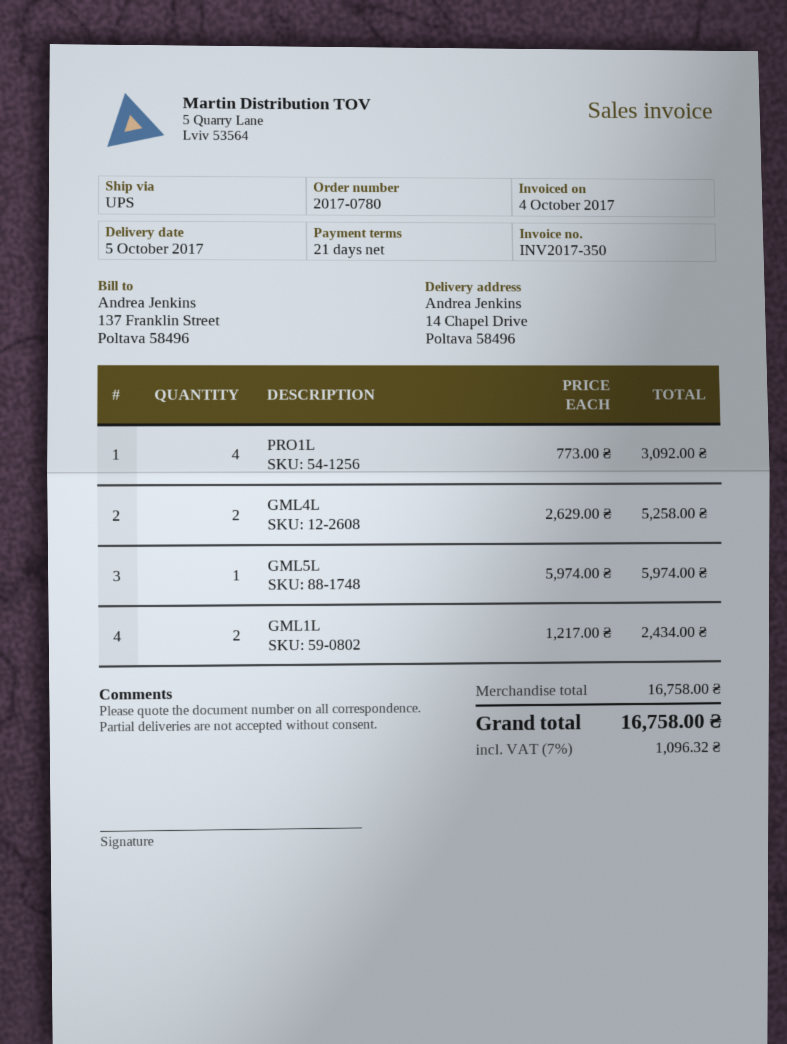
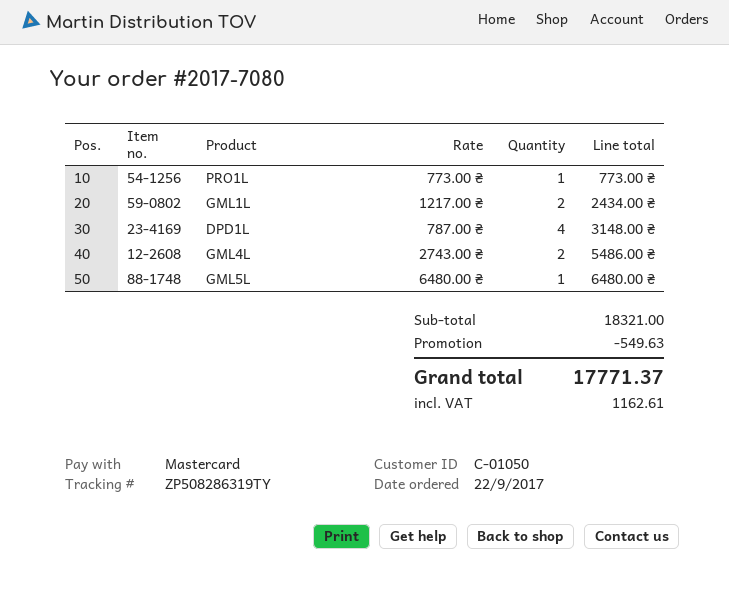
order number: 2017-0780 -> 2017-7080
PRO1L: 4 x 773.00 = 3092.00 -> 1 x 773.00 = 773.00
GML4L: 2 x 2629.00 = 5258.00 -> 2 x 2743.00 = 5486.00
GML5L: 1 x 5974.00 = 5974.00 -> 1 x 6480.00 = 6480.00
DPD1L: none -> 4 x 787.00 = 3148.00
subtotal: 16758.00 -> 18321.00
discount: none -> 549.63
tax: 1096.32 -> 1162.61
total: 16758.00 -> 17771.37

